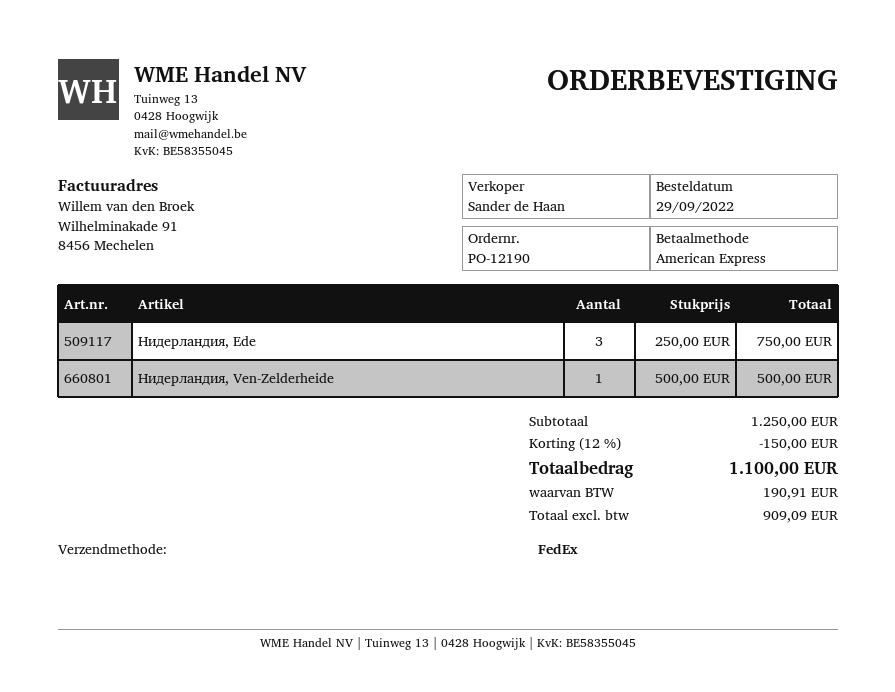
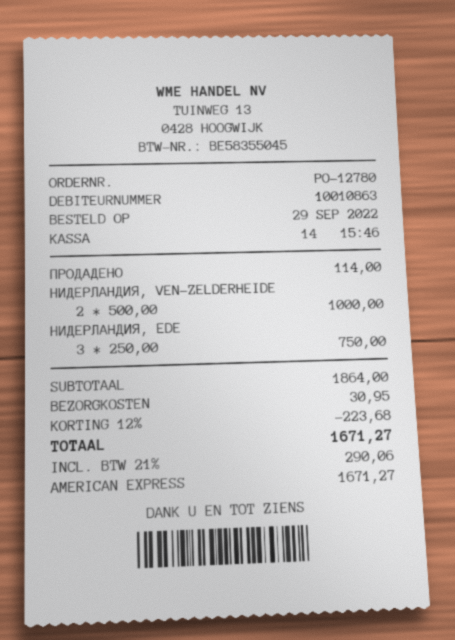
order number: PO-12190 -> PO-12780
Нидерландия, Ven-Zelderheide: 1 x 500.00 = 500.00 -> 2 x 500.00 = 1000.00
ПРОДАДЕНО: none -> 1 x 114.00 = 114.00
subtotal: 1250.00 -> 1864.00
discount: 12% = 150.00 -> 12% = 223.68
shipping: none -> 30.95
tax: 190.91 -> 290.06
total: 1100.00 -> 1671.27

